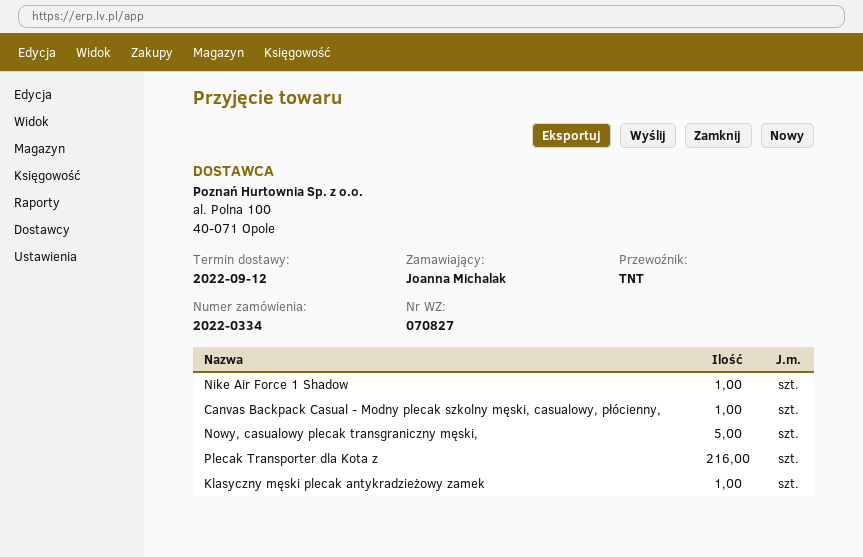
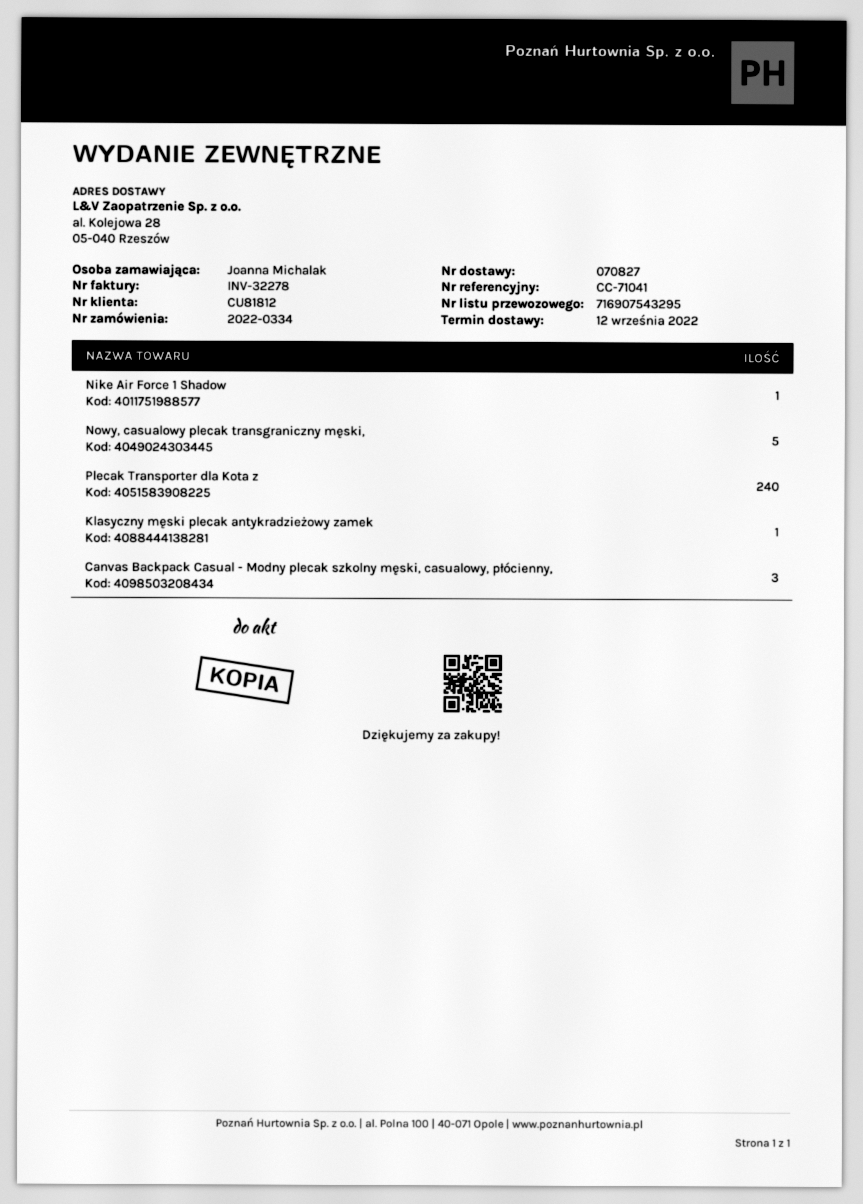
Canvas Backpack Casual - Modny plecak szkolny męski, casualowy, płócienny,: 1 -> 3
Plecak Transporter dla Kota z: 216 -> 240

